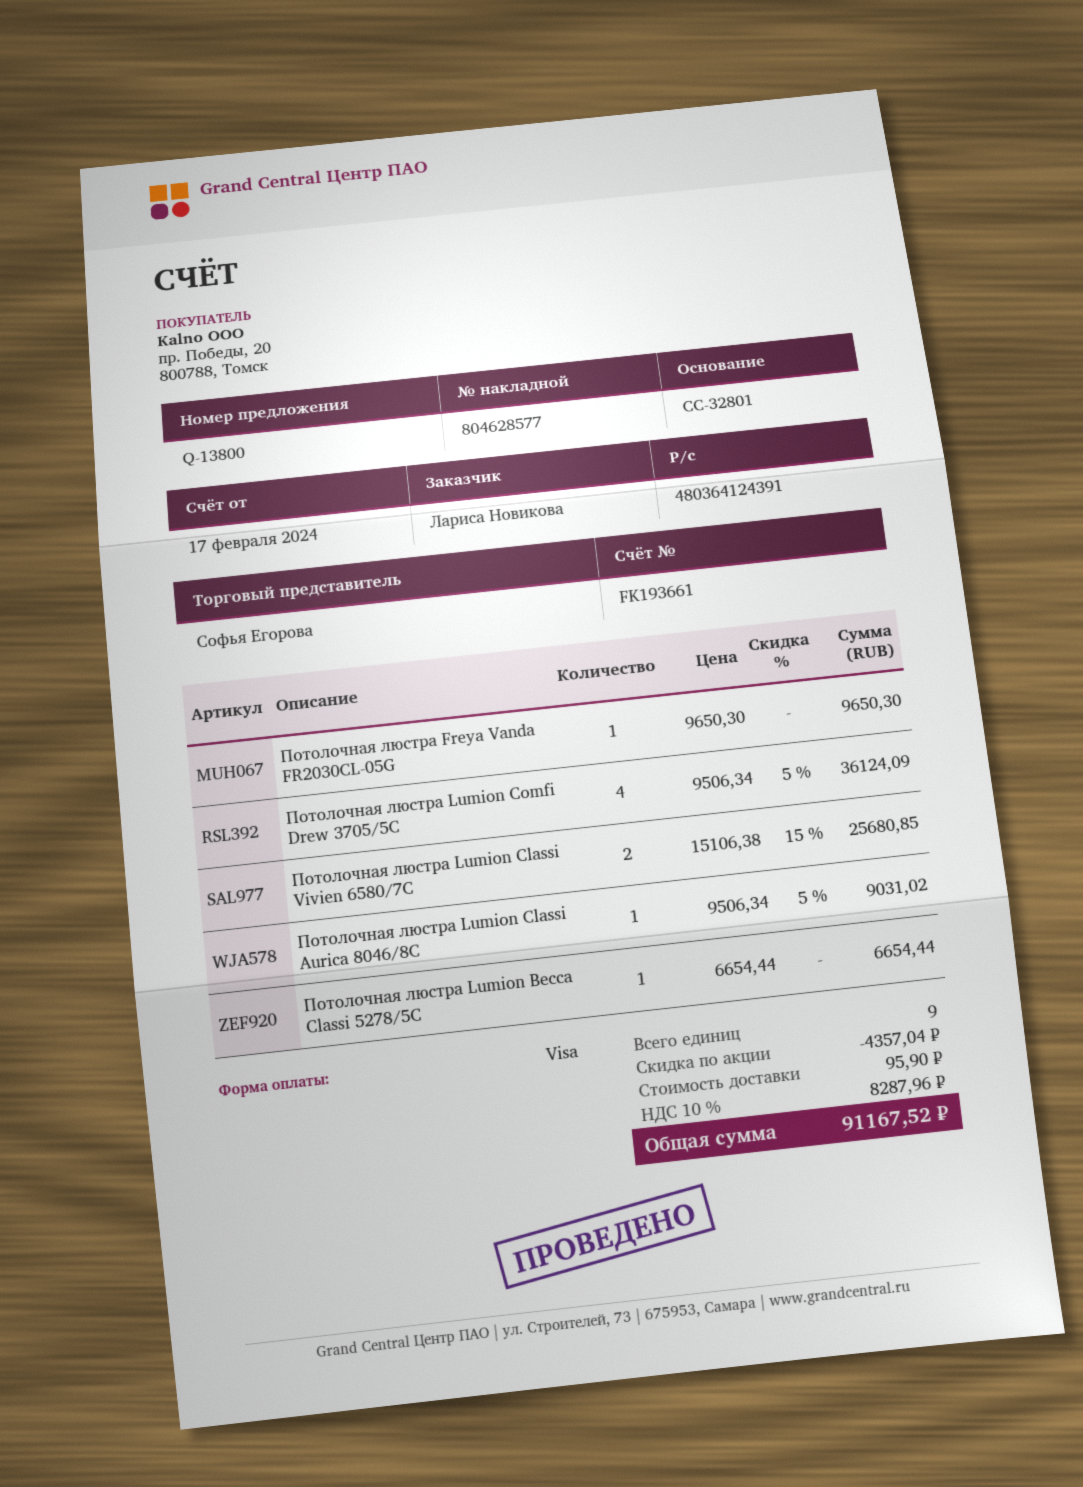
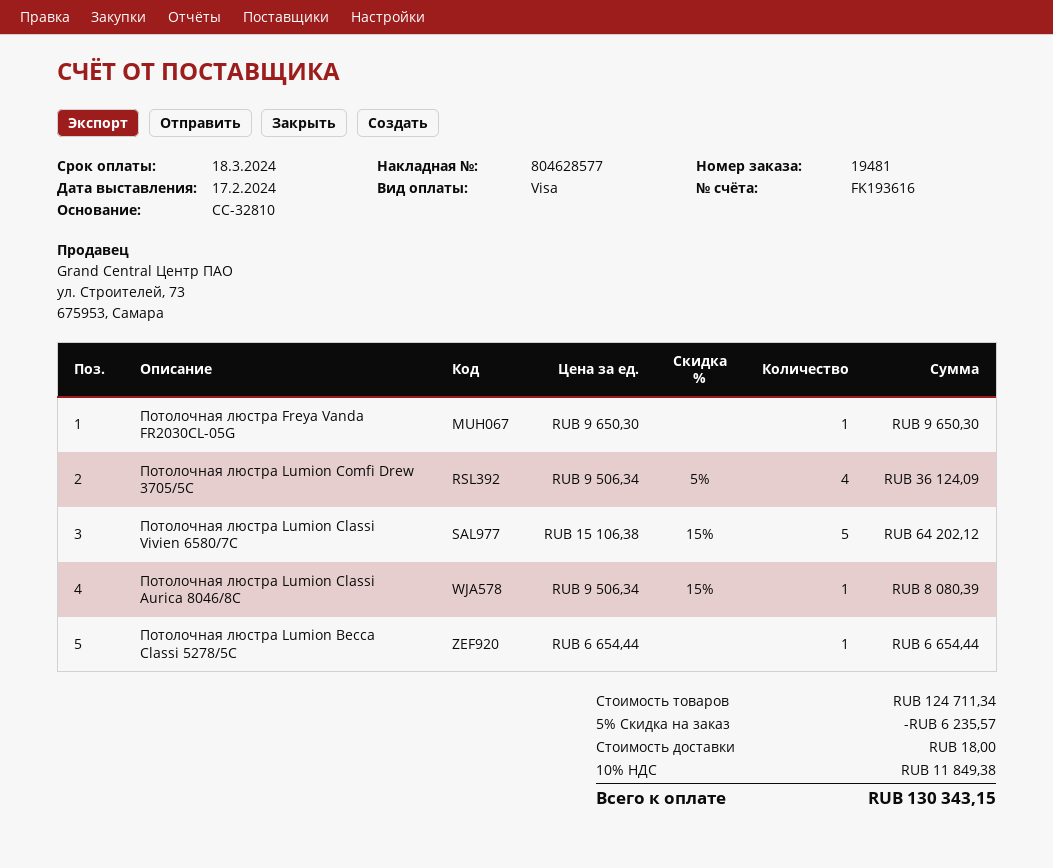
invoice number: FK193661 -> FK193616
reference: CC-32801 -> CC-32810
Потолочная люстра Lumion Classi Vivien 6580/7C: 2 x 15106.38 - 15% = 25680.85 -> 5 x 15106.38 - 15% = 64202.12
Потолочная люстра Lumion Classi Aurica 8046/8C: 1 x 9506.34 - 5% = 9031.02 -> 1 x 9506.34 - 15% = 8080.39
discount: 4357.04 -> 6235.57
shipping: 95.90 -> 18.00
tax: 10% = 8287.96 -> 10% = 11849.38
total: 91167.52 -> 130343.15

